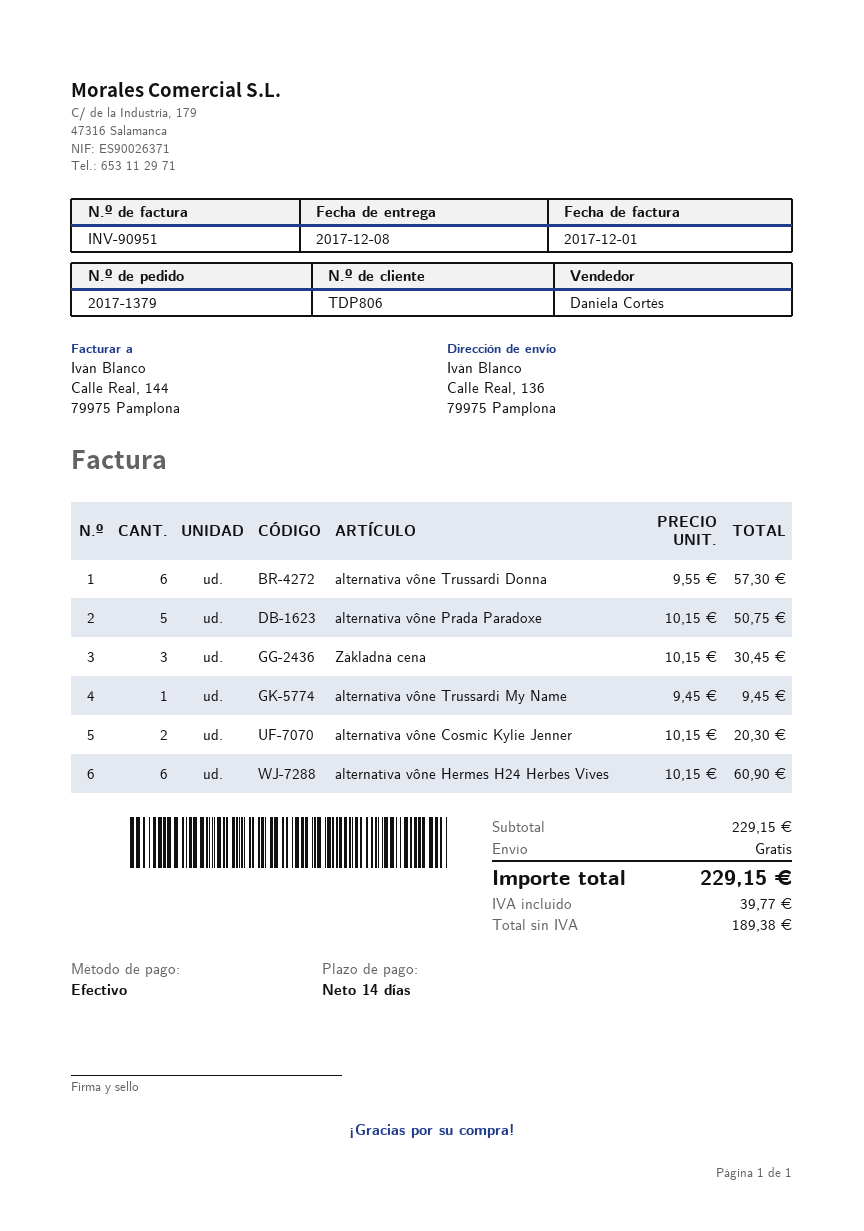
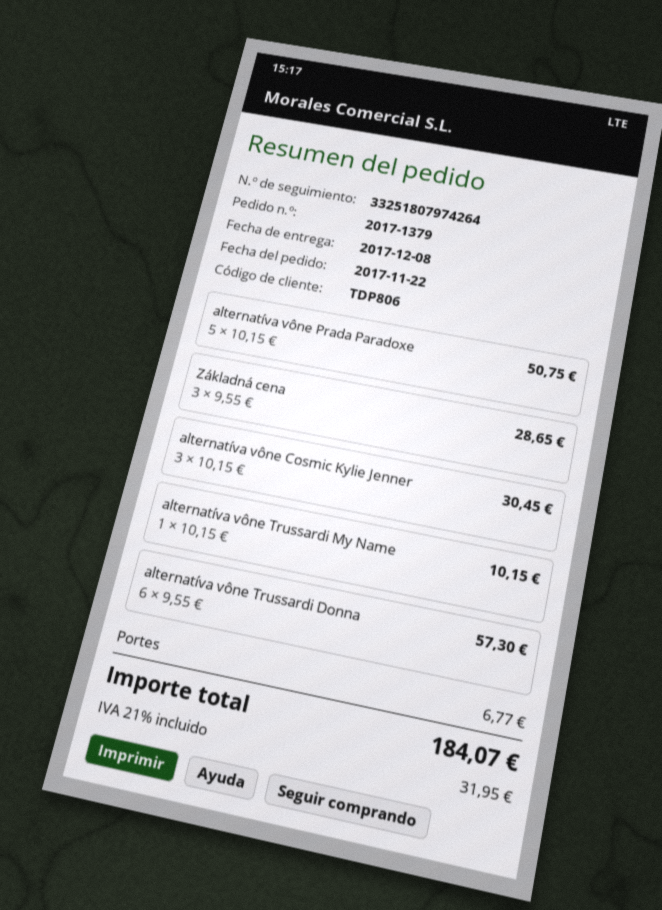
Základná cena: 3 x 10.15 = 30.45 -> 3 x 9.55 = 28.65
alternatíva vône Trussardi My Name: 1 x 9.45 = 9.45 -> 1 x 10.15 = 10.15
alternatíva vône Cosmic Kylie Jenner: 2 x 10.15 = 20.30 -> 3 x 10.15 = 30.45
alternatíva vône Hermes H24 Herbes Vives: 6 x 10.15 = 60.90 -> none
shipping: 0.00 -> 6.77
tax: 39.77 -> 31.95
total: 229.15 -> 184.07

